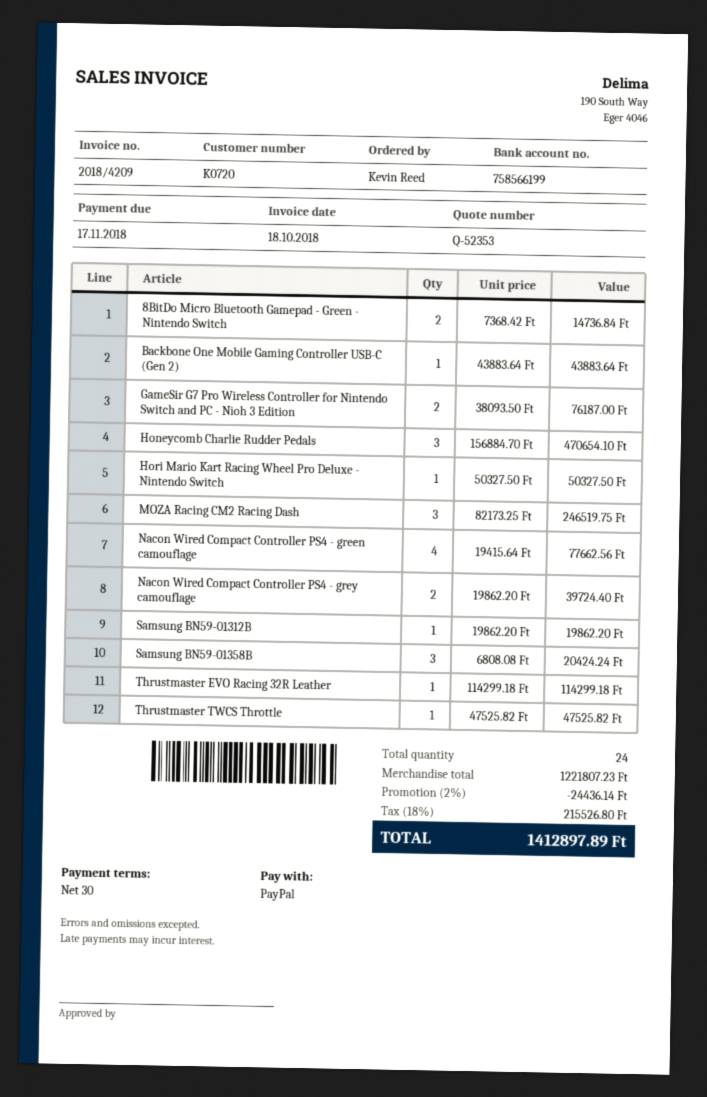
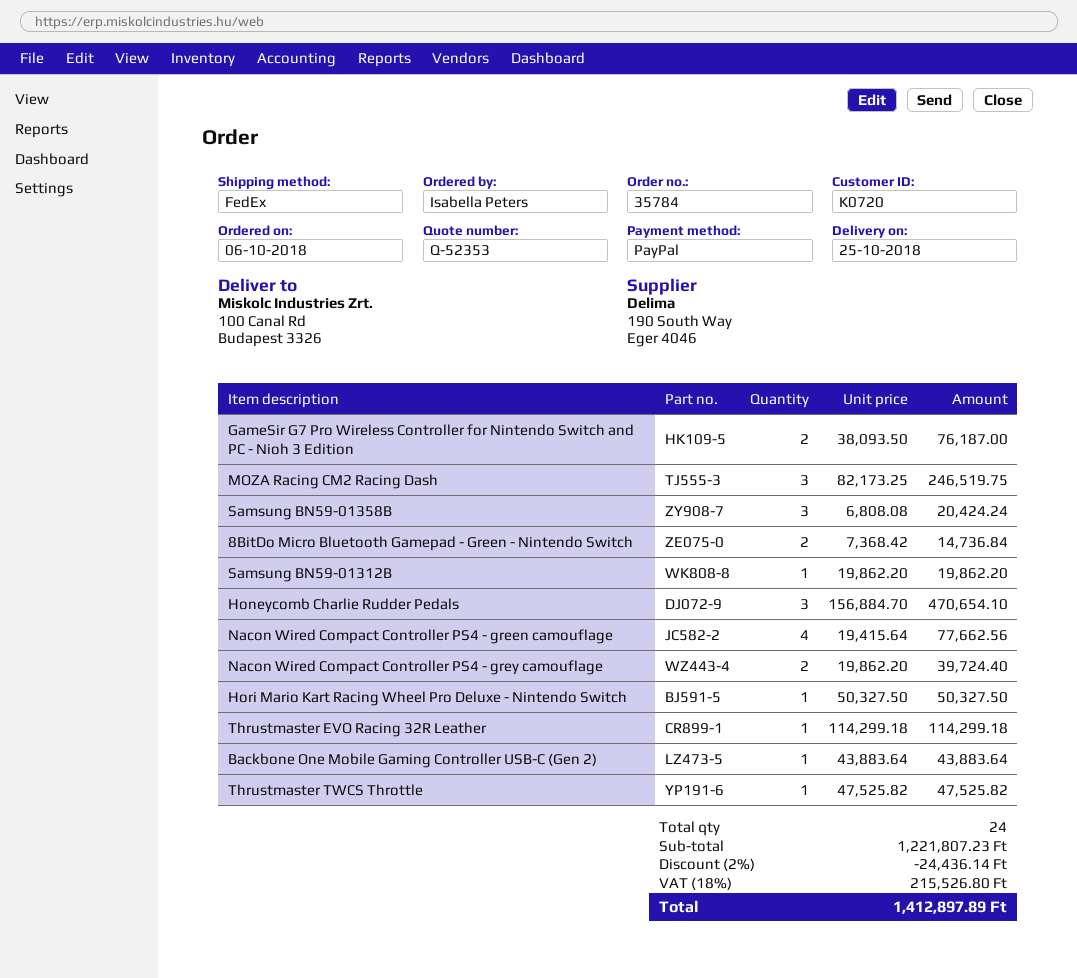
ordered by: Kevin Reed -> Isabella Peters

